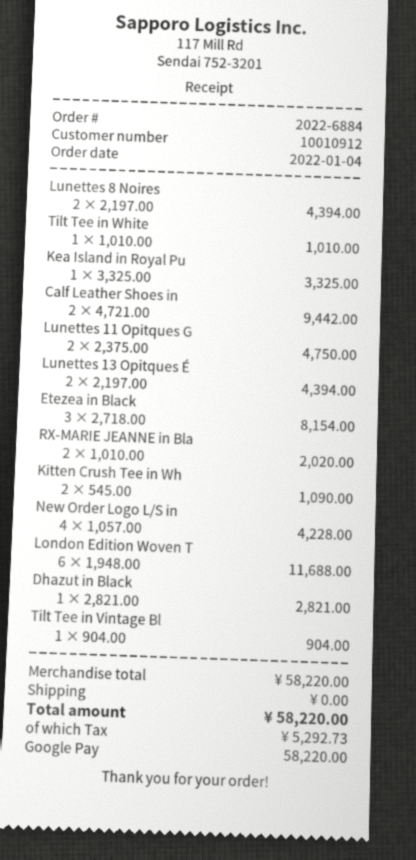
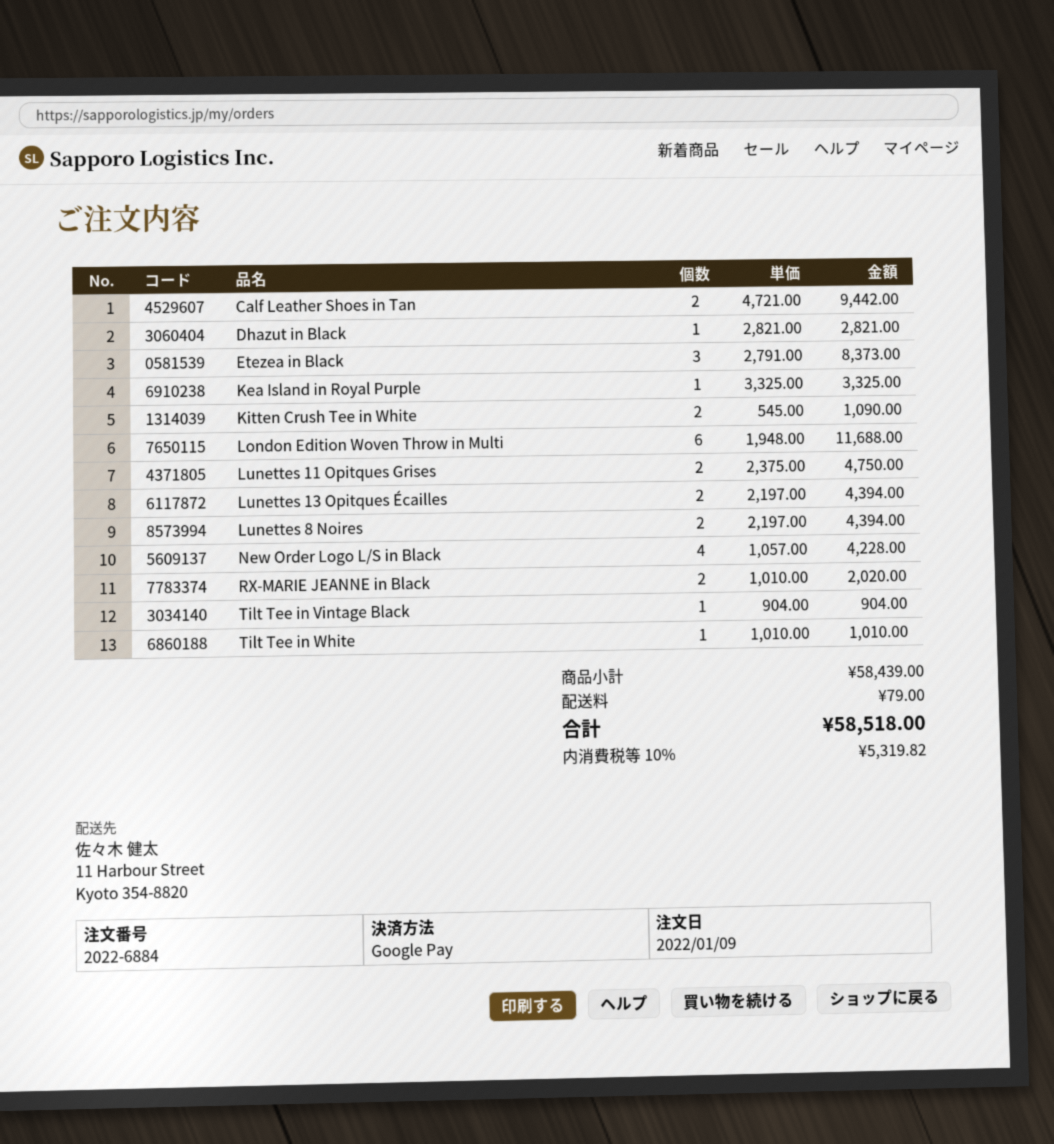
order date: 2022-01-04 -> 2022-01-09
Etezea in Black: 3 x 2718.00 = 8154.00 -> 3 x 2791.00 = 8373.00
subtotal: 58220.00 -> 58439.00
shipping: 0.00 -> 79.00
tax: 5292.73 -> 5319.82
total: 58220.00 -> 58518.00

